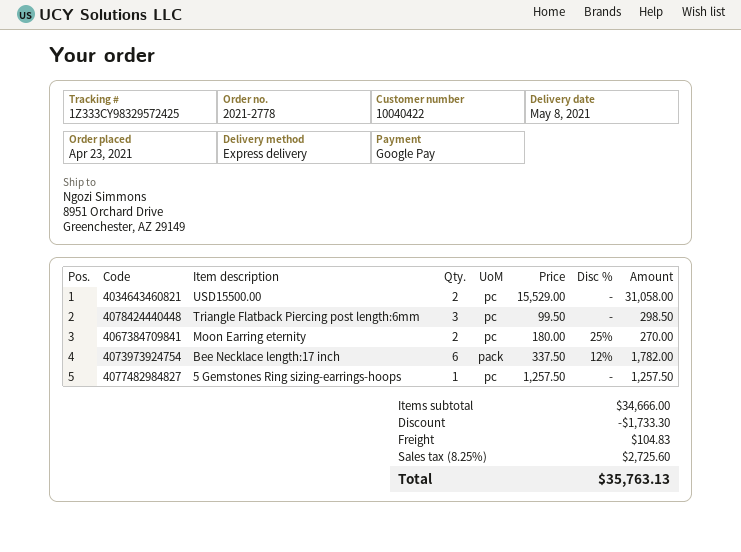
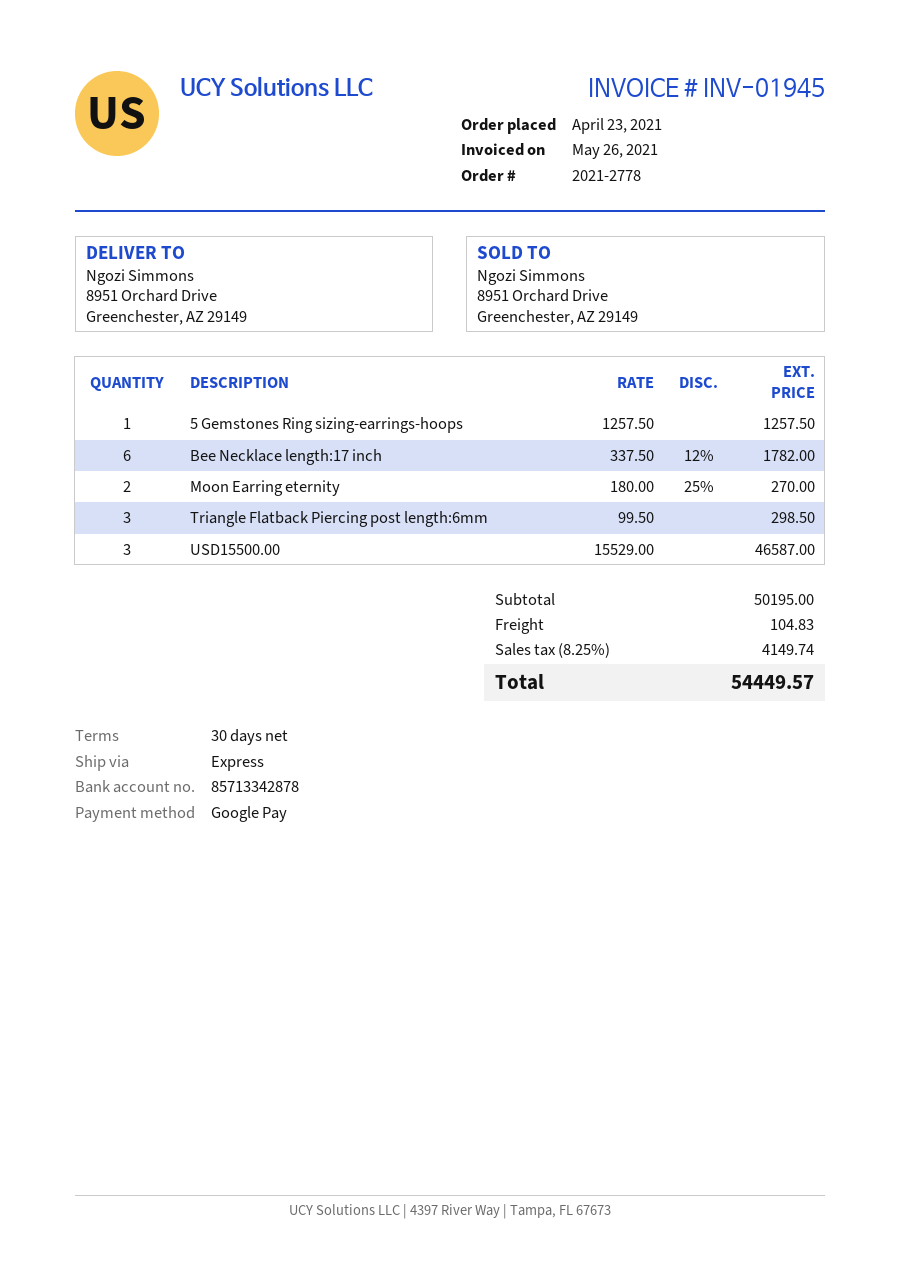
USD15500.00: 2 x 15529.00 = 31058.00 -> 3 x 15529.00 = 46587.00
subtotal: 34666.00 -> 50195.00
discount: 1733.30 -> none
tax: 8.25% = 2725.60 -> 8.25% = 4149.74
total: 35763.13 -> 54449.57

